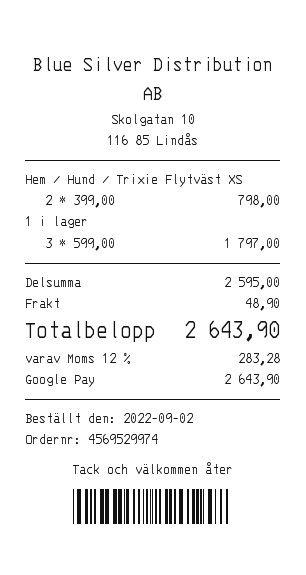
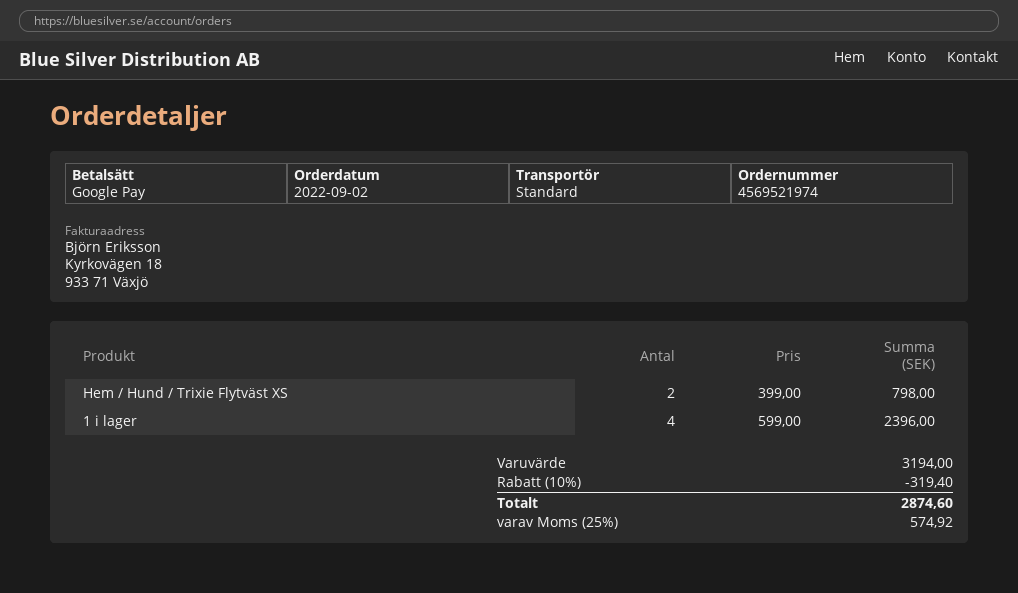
order number: 4569529974 -> 4569521974
1 i lager: 3 x 599.00 = 1797.00 -> 4 x 599.00 = 2396.00
subtotal: 2595.00 -> 3194.00
discount: none -> 10% = 319.40
shipping: 48.90 -> none
tax: 12% = 283.28 -> 25% = 574.92
total: 2643.90 -> 2874.60

